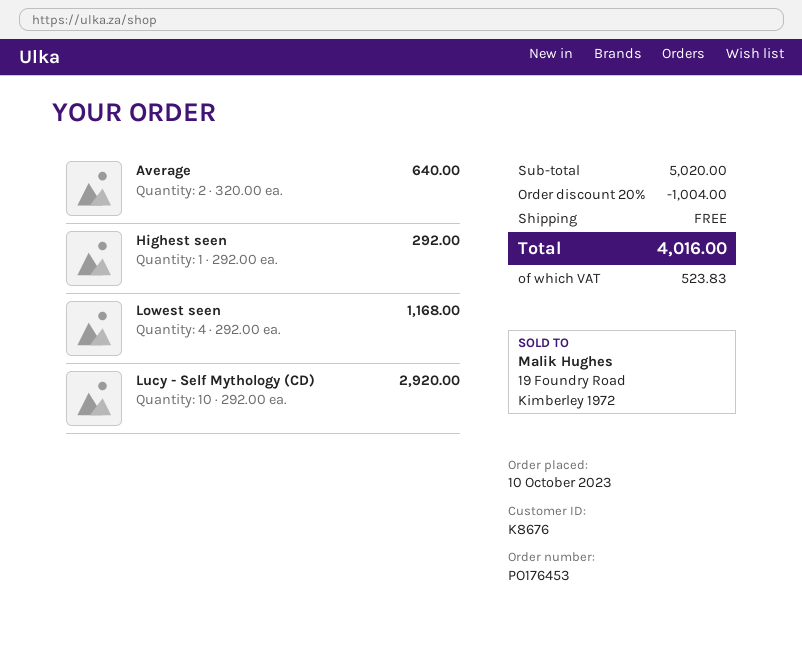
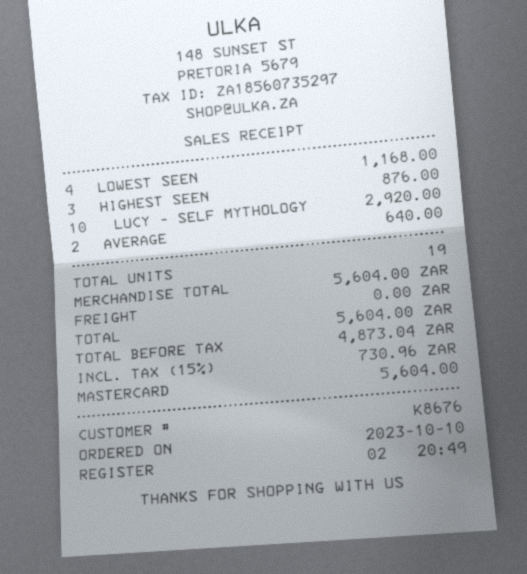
Highest seen: 1 for 292.00 -> 3 for 876.00
subtotal: 5020.00 -> 5604.00
discount: 20% = 1004.00 -> none
tax: 523.83 -> 730.96
total: 4016.00 -> 5604.00

